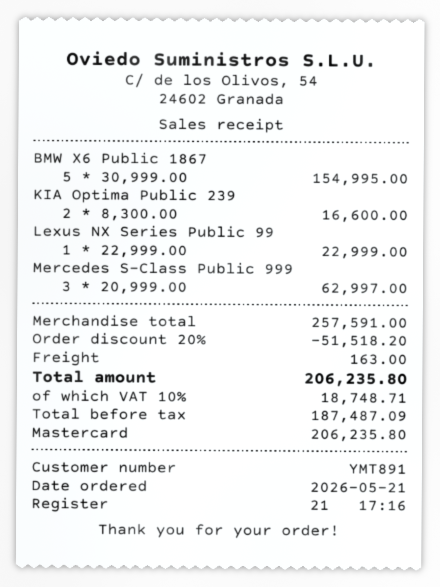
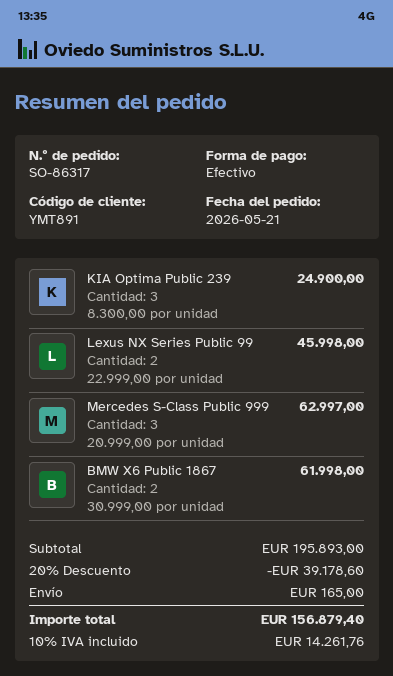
payment method: Mastercard -> cash
BMW X6 Public 1867: 5 x 30999.00 = 154995.00 -> 2 x 30999.00 = 61998.00
KIA Optima Public 239: 2 x 8300.00 = 16600.00 -> 3 x 8300.00 = 24900.00
Lexus NX Series Public 99: 1 x 22999.00 = 22999.00 -> 2 x 22999.00 = 45998.00
subtotal: 257591.00 -> 195893.00
discount: 20% = 51518.20 -> 20% = 39178.60
shipping: 163.00 -> 165.00
tax: 10% = 18748.71 -> 10% = 14261.76
total: 206235.80 -> 156879.40

